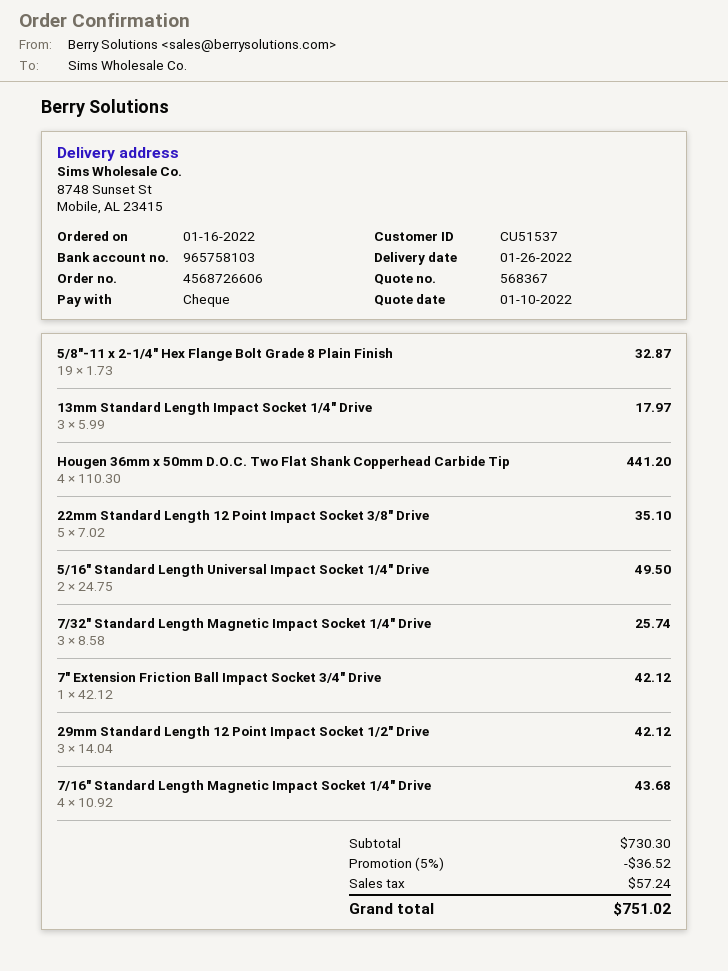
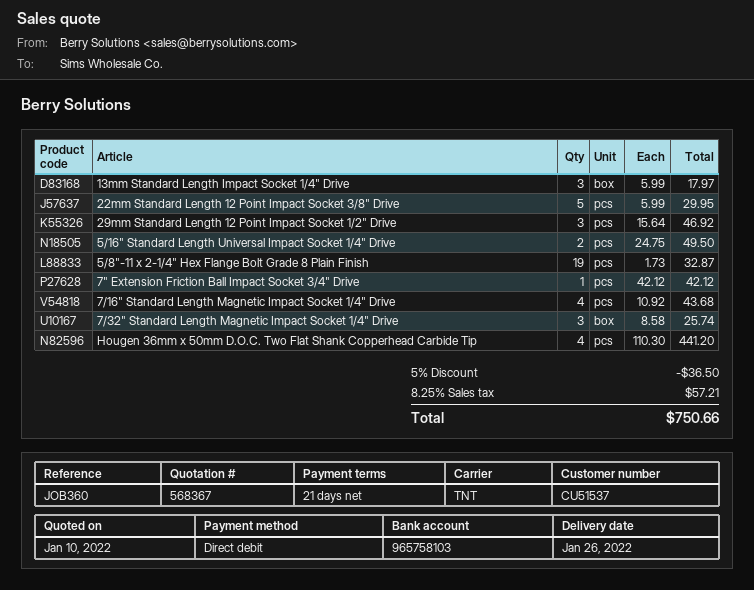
payment method: cheque -> direct debit
22mm Standard Length 12 Point Impact Socket 3/8" Drive: 5 x 7.02 = 35.10 -> 5 x 5.99 = 29.95
29mm Standard Length 12 Point Impact Socket 1/2" Drive: 3 x 14.04 = 42.12 -> 3 x 15.64 = 46.92
discount: 5% = 36.52 -> 5% = 36.50
tax: 57.24 -> 57.21
total: 751.02 -> 750.66

